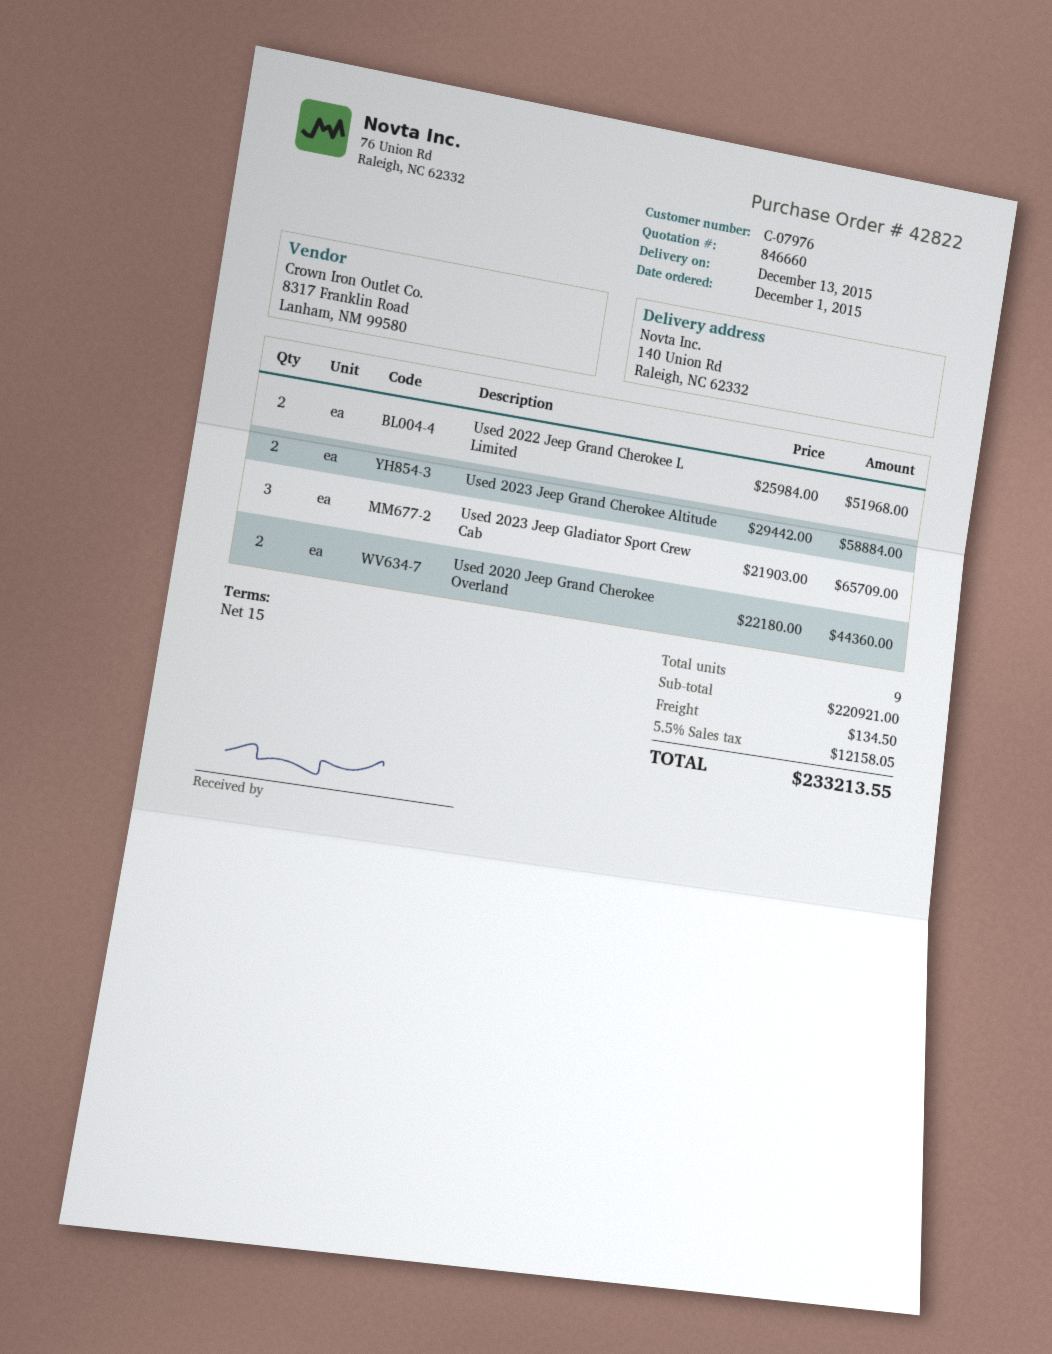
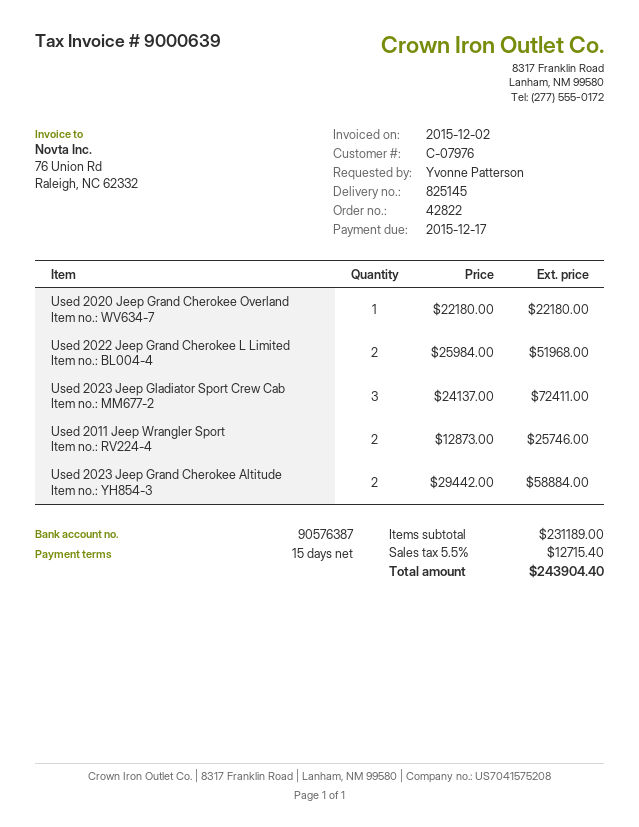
Used 2023 Jeep Gladiator Sport Crew Cab: 3 x 21903.00 = 65709.00 -> 3 x 24137.00 = 72411.00
Used 2020 Jeep Grand Cherokee Overland: 2 x 22180.00 = 44360.00 -> 1 x 22180.00 = 22180.00
Used 2011 Jeep Wrangler Sport: none -> 2 x 12873.00 = 25746.00
subtotal: 220921.00 -> 231189.00
shipping: 134.50 -> none
tax: 5.5% = 12158.05 -> 5.5% = 12715.40
total: 233213.55 -> 243904.40

